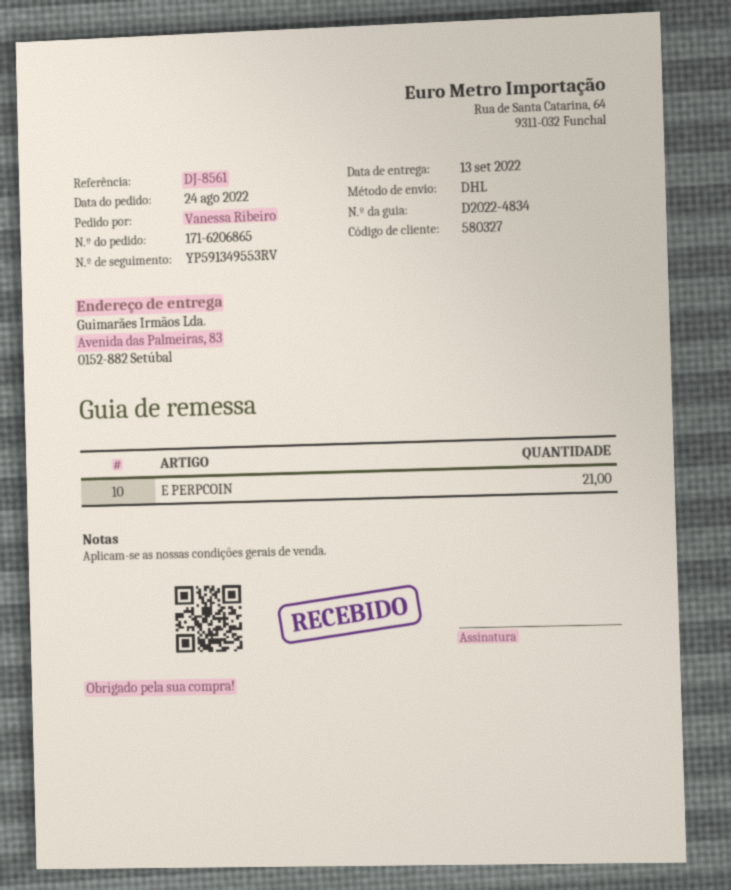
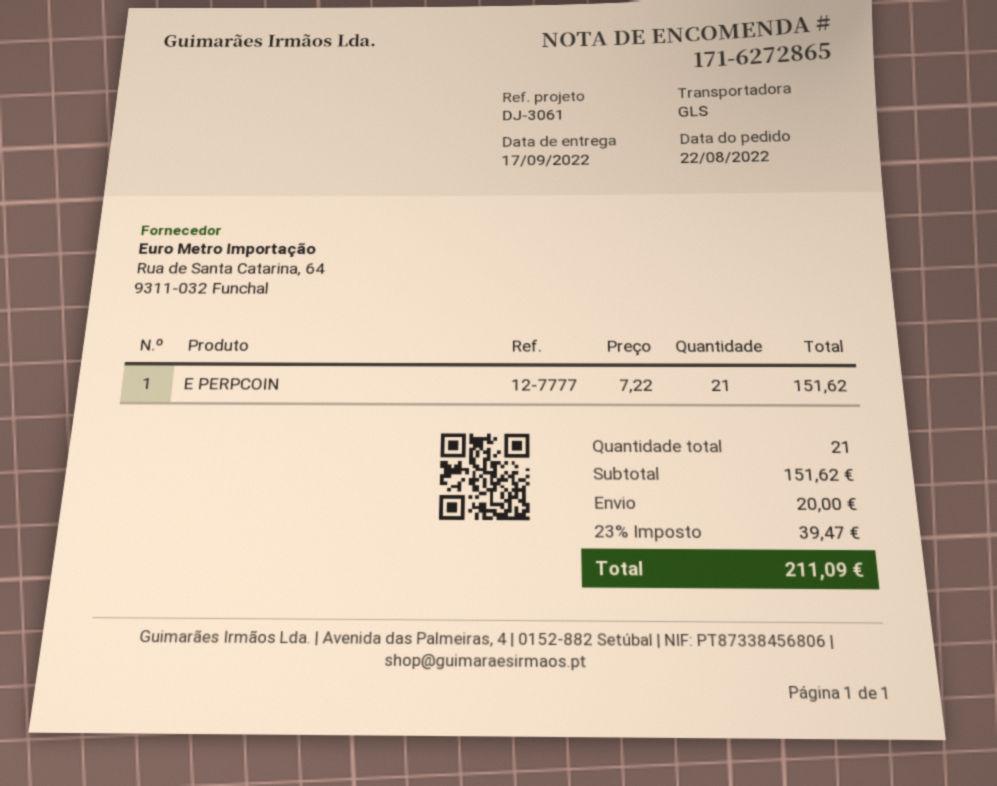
order number: 171-6206865 -> 171-6272865
order date: 2022-08-24 -> 2022-08-22
delivery date: 2022-09-13 -> 2022-09-17
reference: DJ-8561 -> DJ-3061
shipping method: DHL -> GLS

